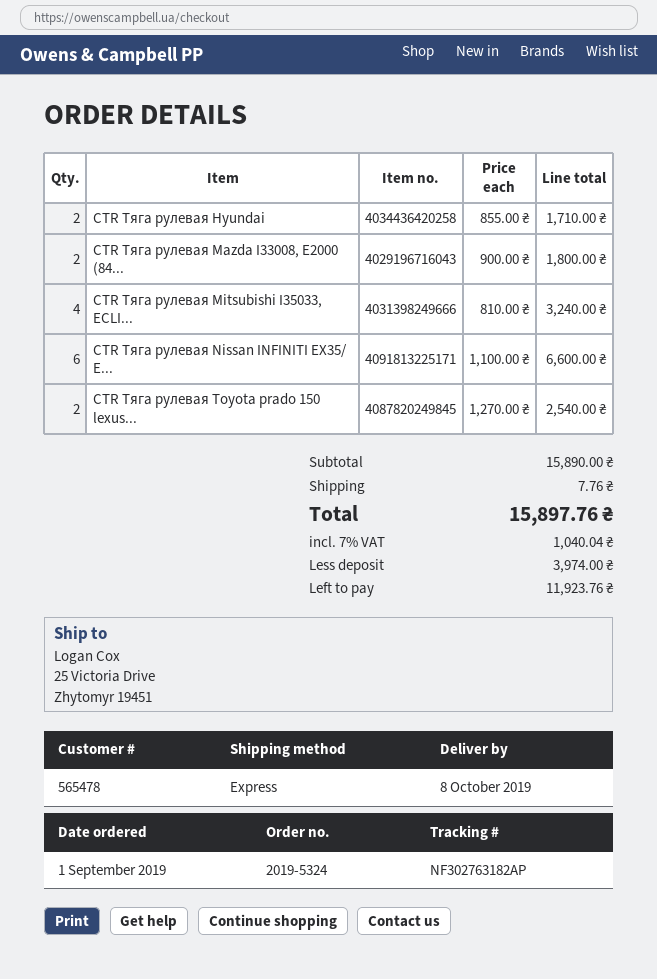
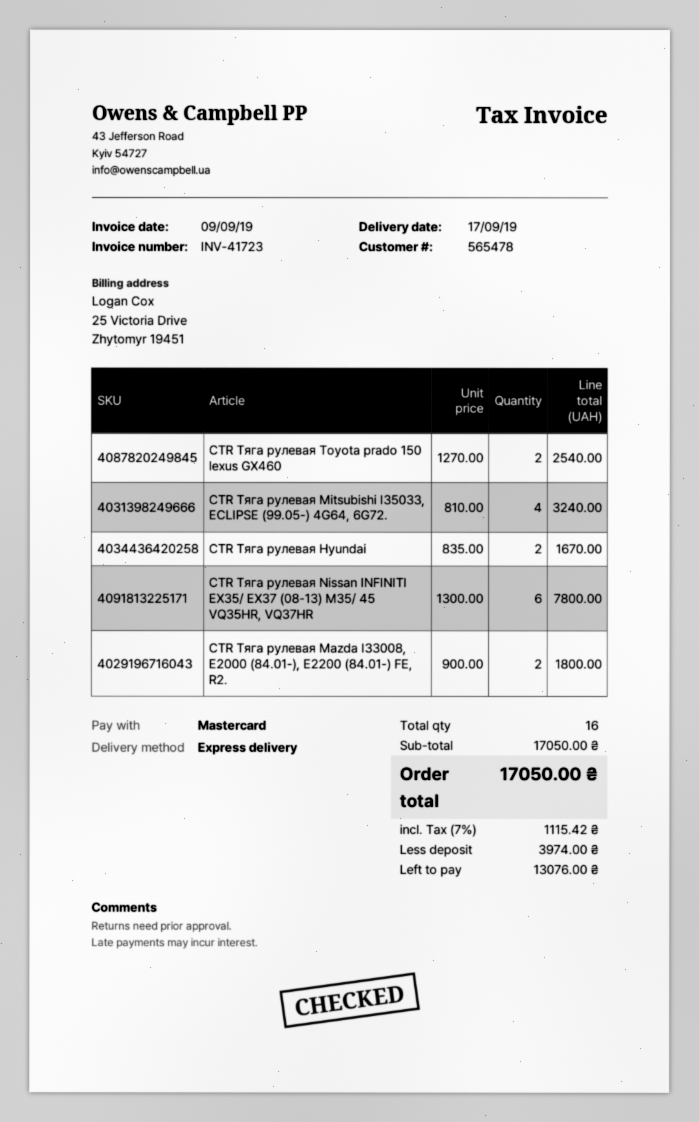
delivery date: 2019-10-08 -> 2019-09-17
CTR Тяга рулевая Hyundai: 2 x 855.00 = 1710.00 -> 2 x 835.00 = 1670.00
CTR Тяга рулевая Nissan INFINITI EX35/ E...: 6 x 1100.00 = 6600.00 -> 6 x 1300.00 = 7800.00
subtotal: 15890.00 -> 17050.00
shipping: 7.76 -> none
tax: 7% = 1040.04 -> 7% = 1115.42
total: 15897.76 -> 17050.00
balance: 11923.76 -> 13076.00

